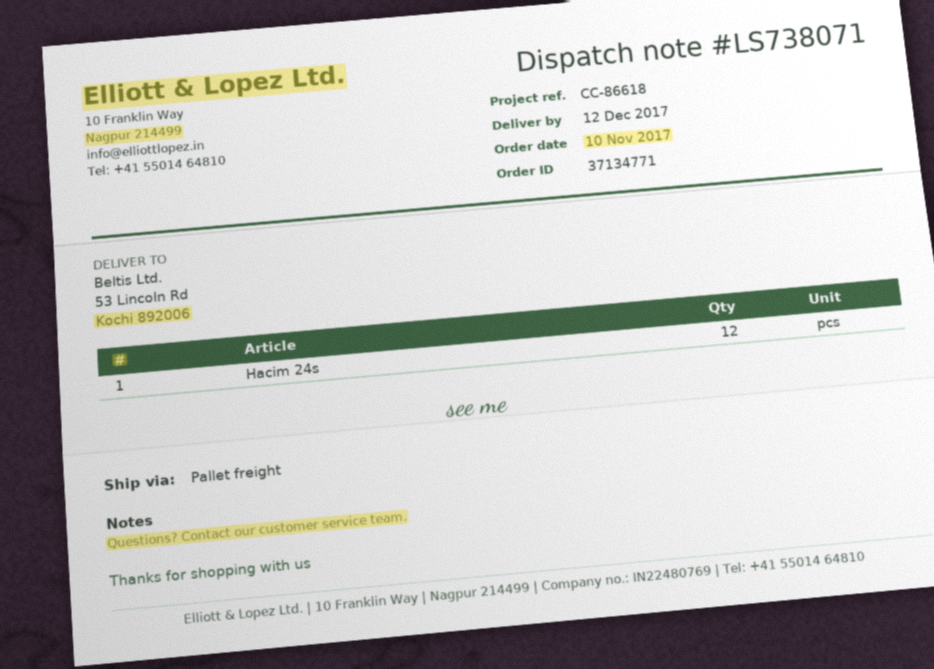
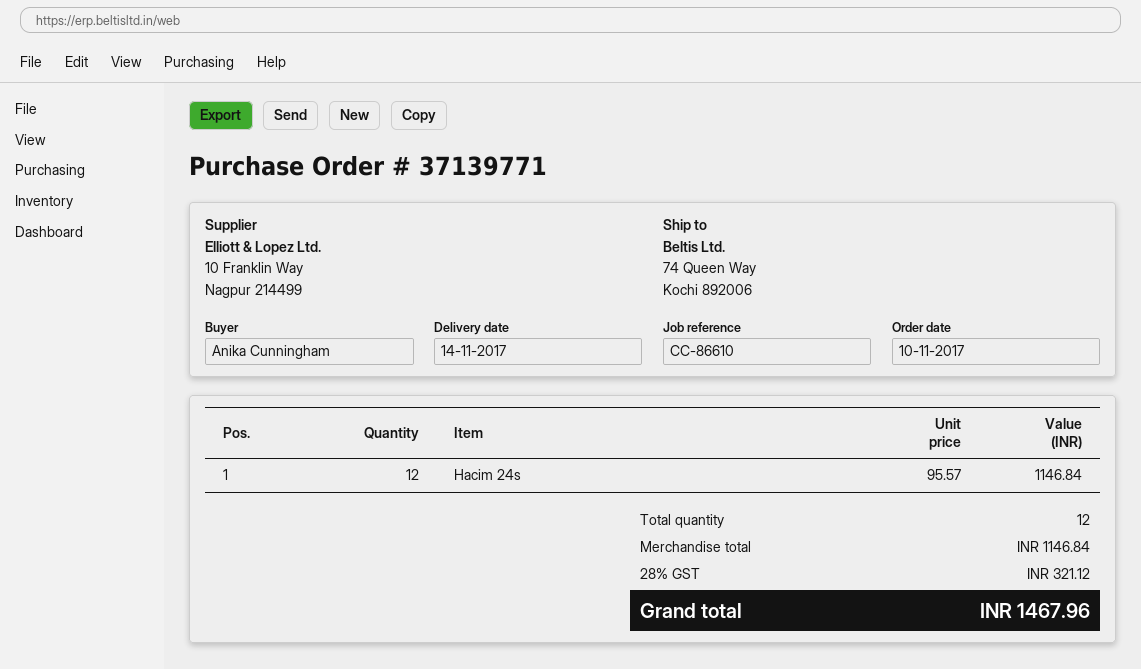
order number: 37134771 -> 37139771
delivery date: 2017-12-12 -> 2017-11-14
reference: CC-86618 -> CC-86610
ship to: 53 Lincoln Rd, Kochi 892006 -> 74 Queen Way, Kochi 892006

